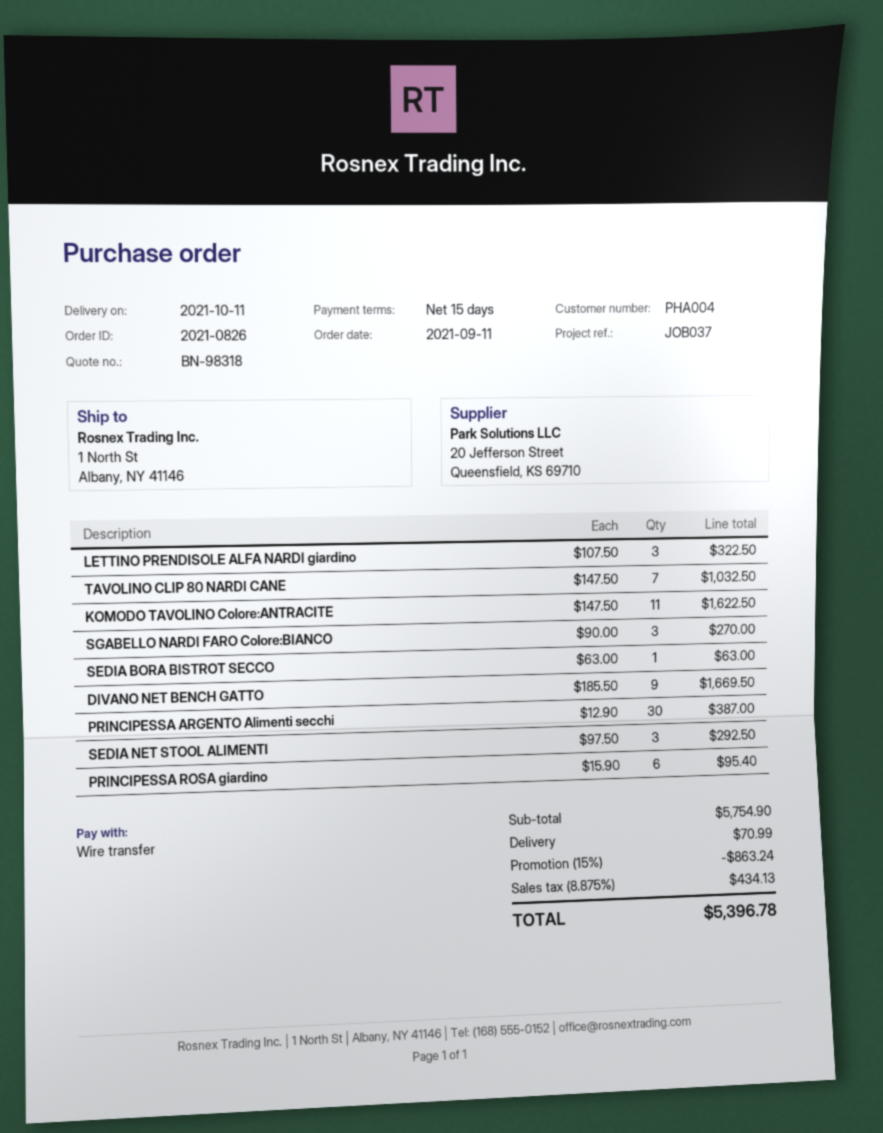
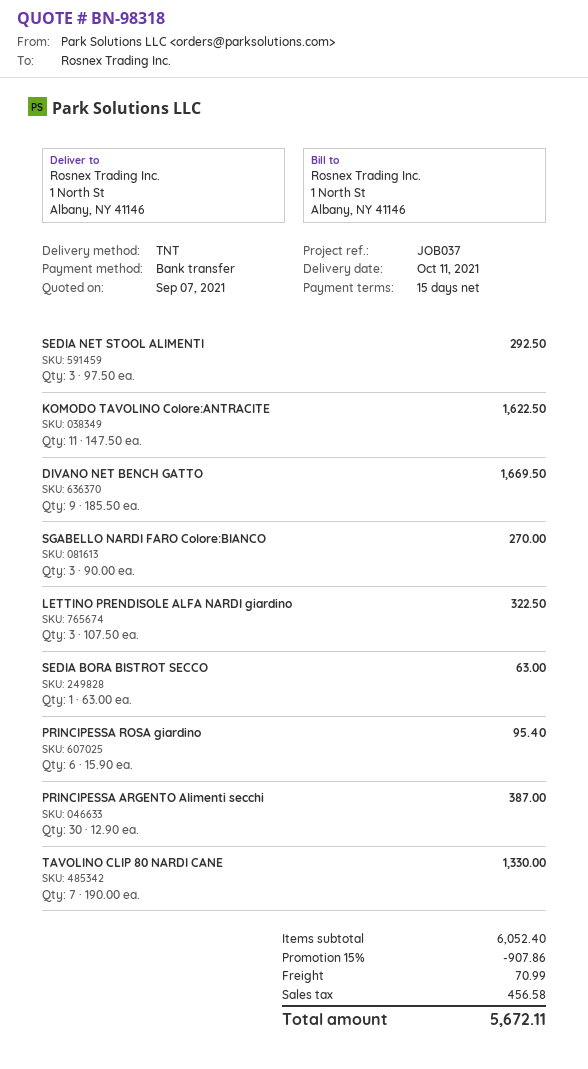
TAVOLINO CLIP 80 NARDI CANE: 7 x 147.50 = 1032.50 -> 7 x 190.00 = 1330.00
subtotal: 5754.90 -> 6052.40
discount: 15% = 863.24 -> 15% = 907.86
tax: 434.13 -> 456.58
total: 5396.78 -> 5672.11

